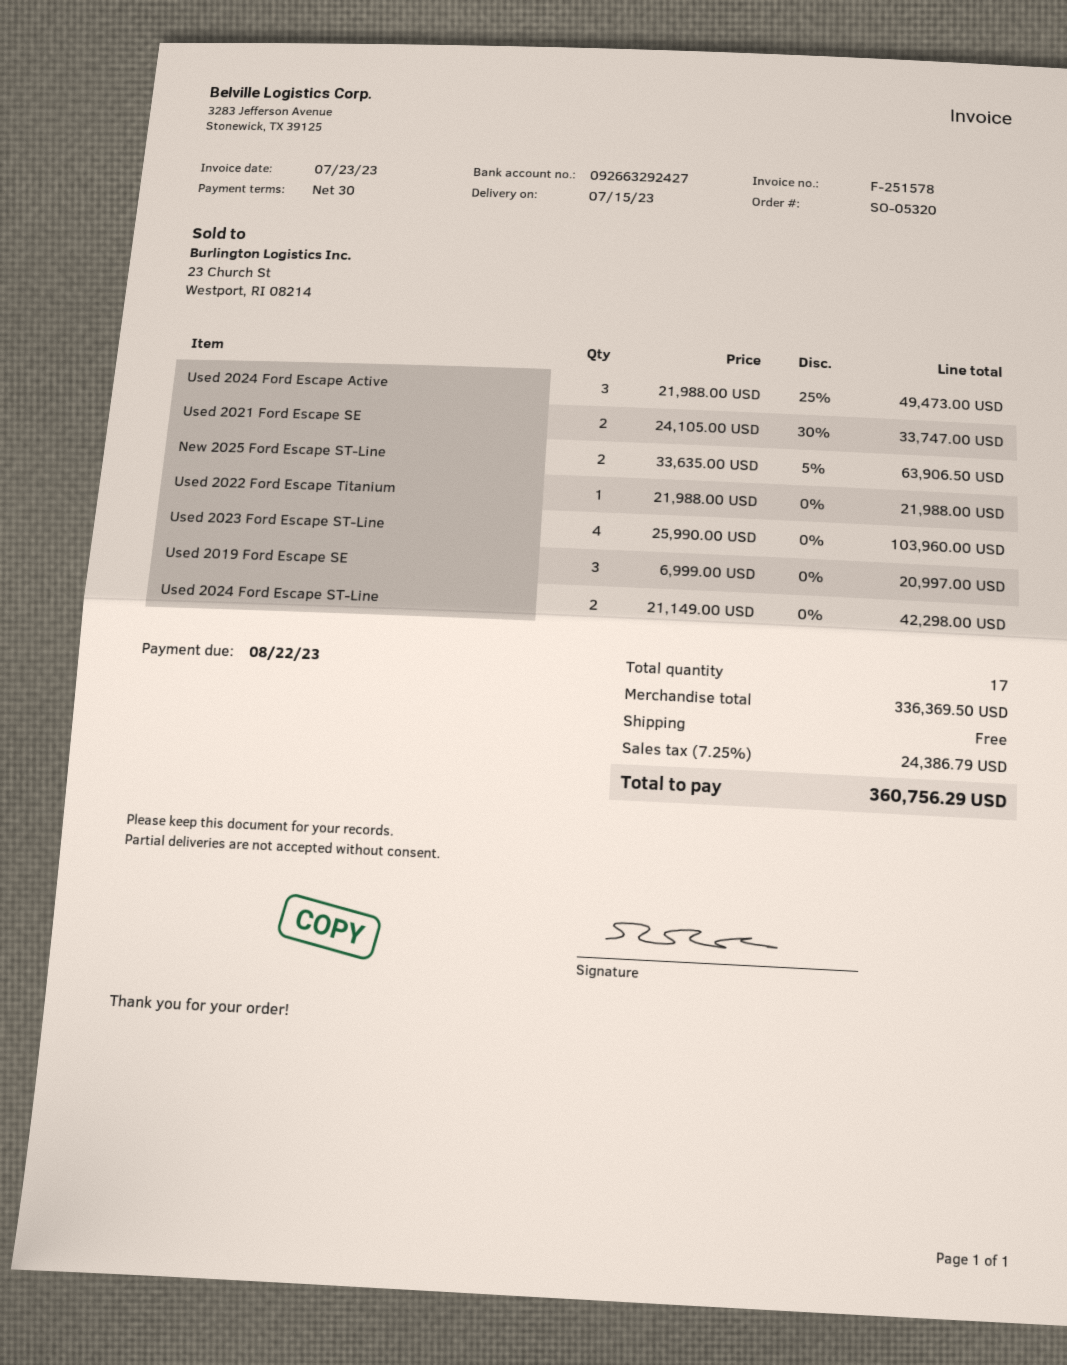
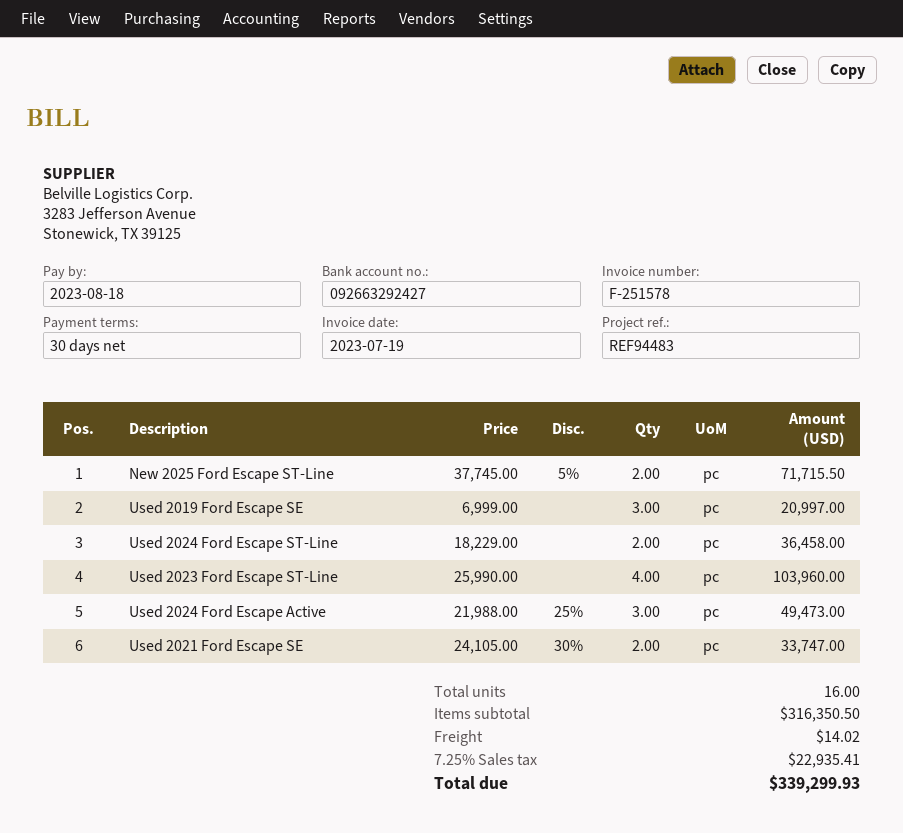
invoice date: 2023-07-23 -> 2023-07-19
due date: 2023-08-22 -> 2023-08-18
New 2025 Ford Escape ST-Line: 2 x 33635.00 - 5% = 63906.50 -> 2 x 37745.00 - 5% = 71715.50
Used 2022 Ford Escape Titanium: 1 x 21988.00 = 21988.00 -> none
Used 2024 Ford Escape ST-Line: 2 x 21149.00 = 42298.00 -> 2 x 18229.00 = 36458.00
total quantity: 17 -> 16
subtotal: 336369.50 -> 316350.50
shipping: 0.00 -> 14.02
tax: 7.25% = 24386.79 -> 7.25% = 22935.41
total: 360756.29 -> 339299.93

